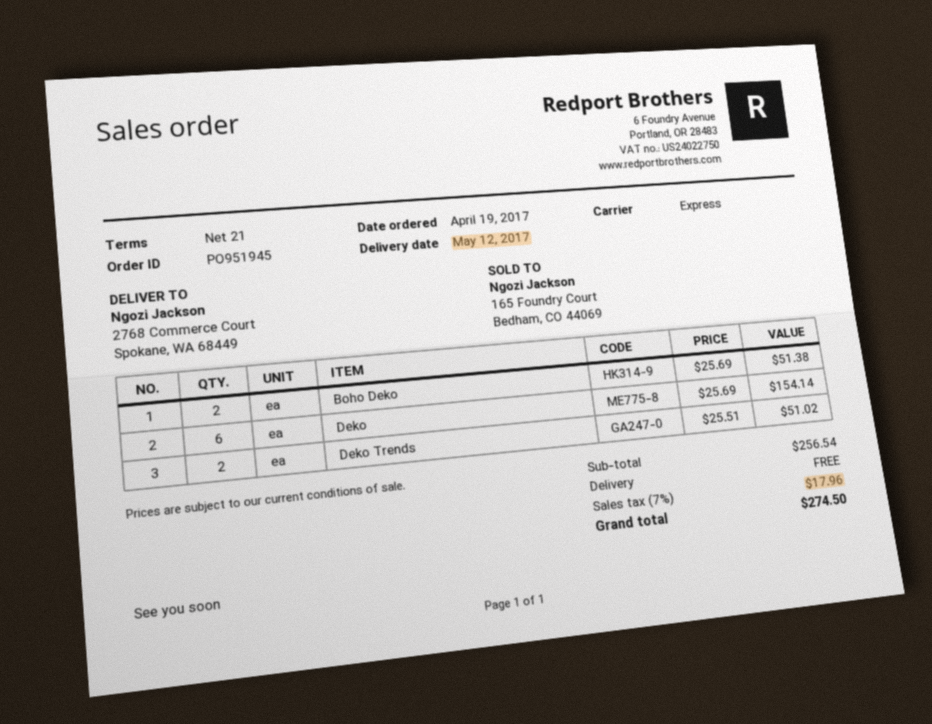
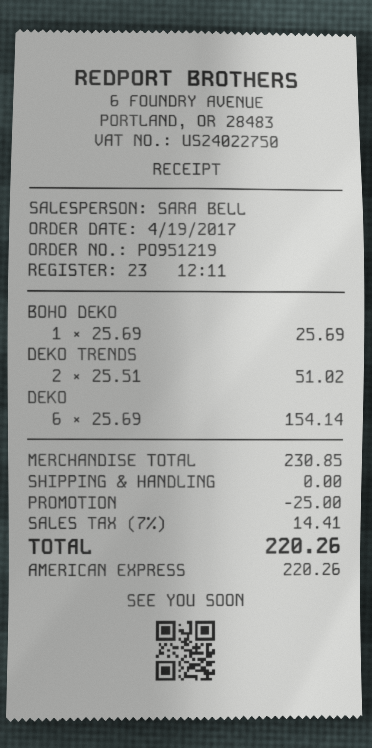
order number: PO951945 -> PO951219
Boho Deko: 2 x 25.69 = 51.38 -> 1 x 25.69 = 25.69
subtotal: 256.54 -> 230.85
discount: none -> 25.00
tax: 7% = 17.96 -> 7% = 14.41
total: 274.50 -> 220.26

